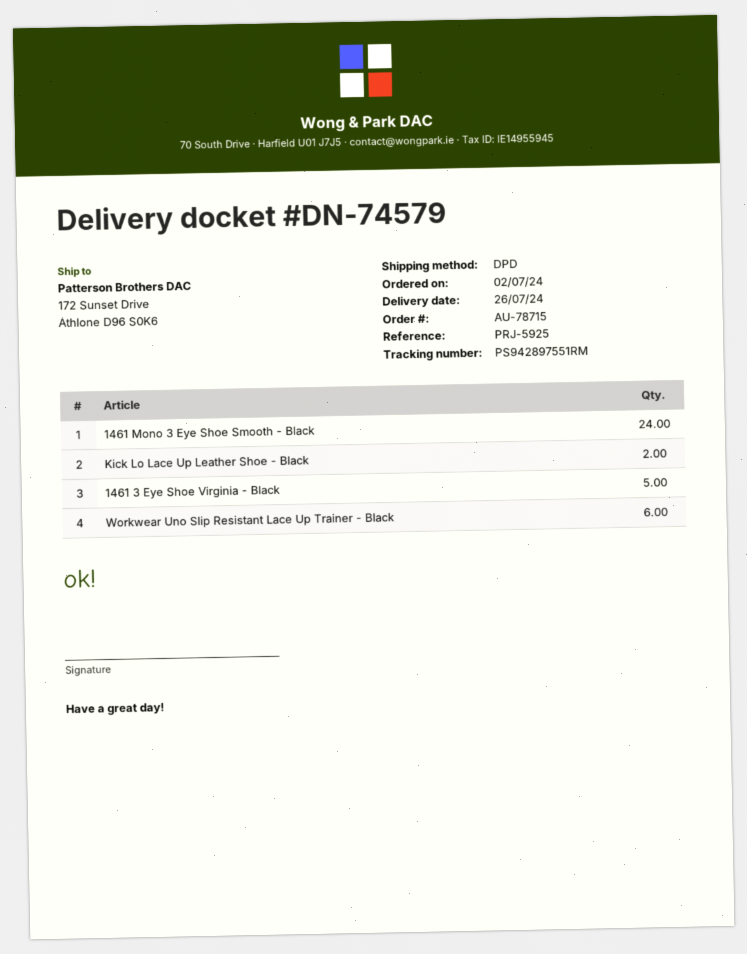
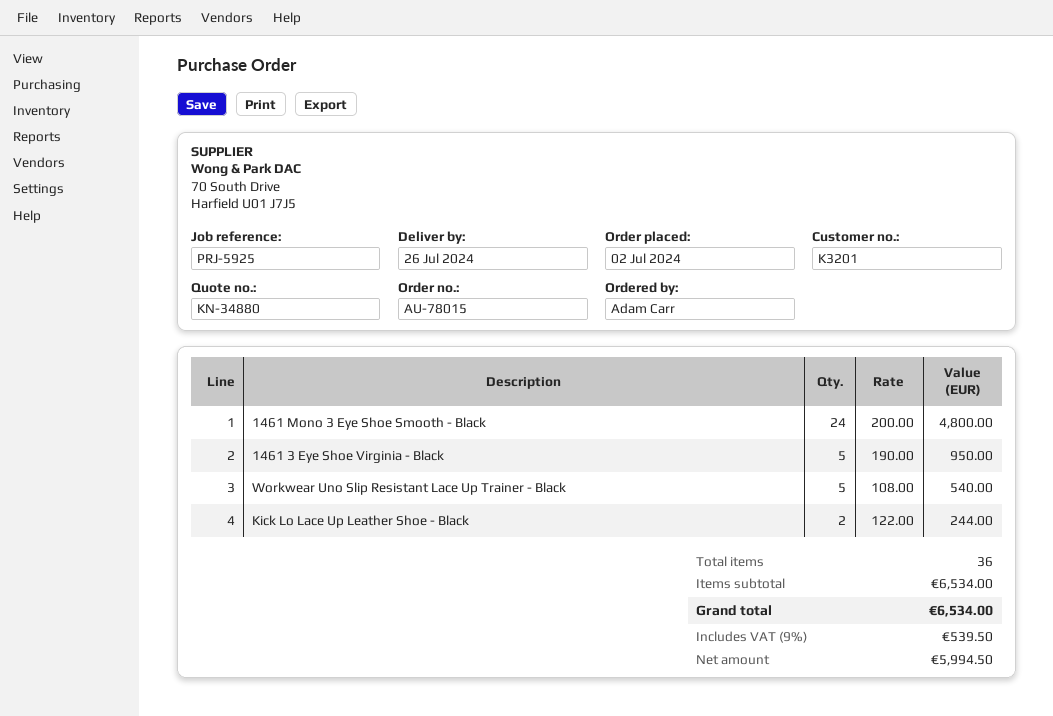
order number: AU-78715 -> AU-78015
Workwear Uno Slip Resistant Lace Up Trainer - Black: 6 -> 5

